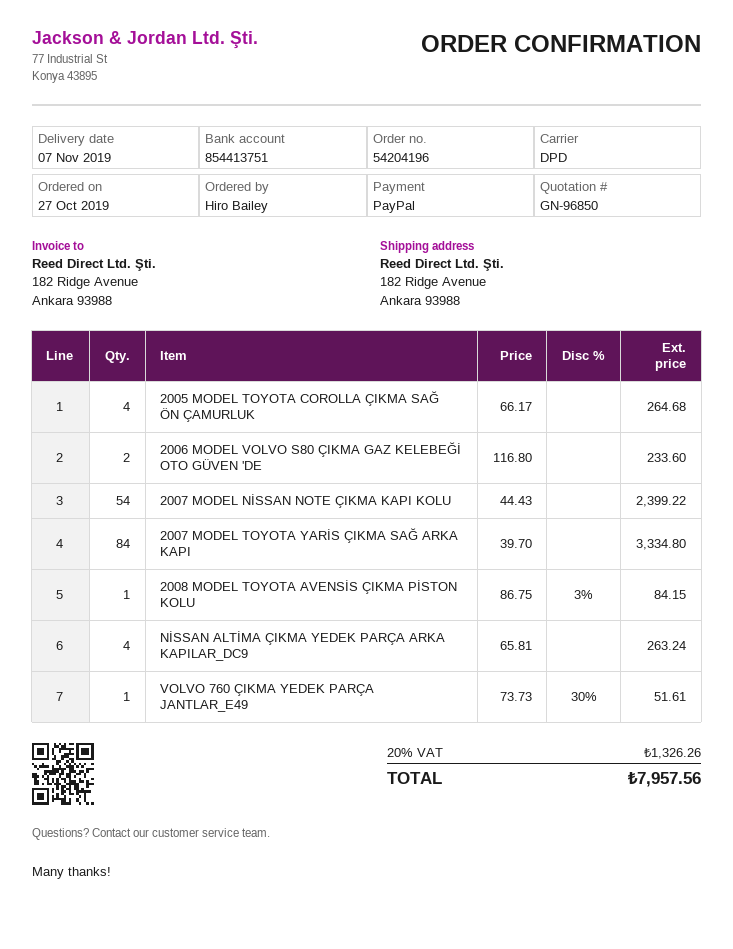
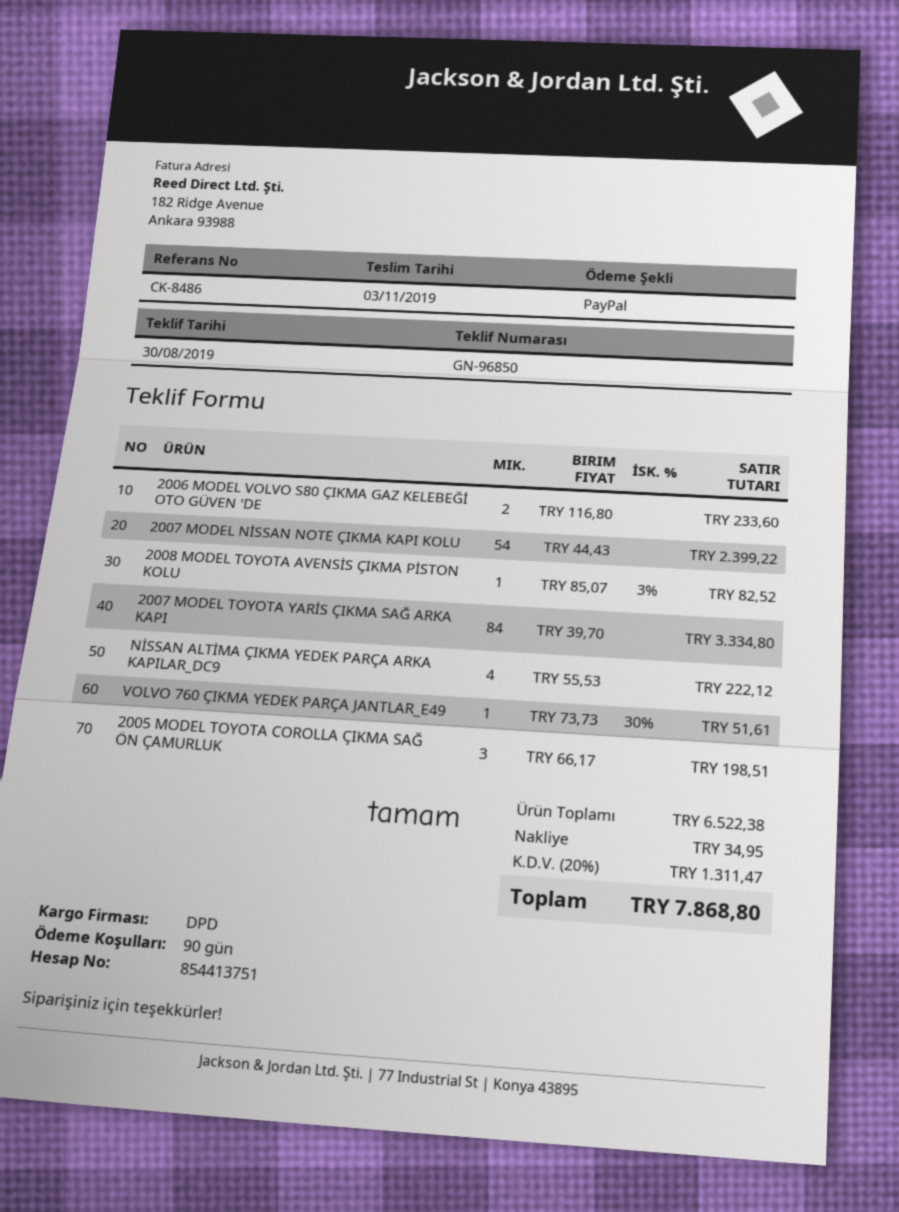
delivery date: 2019-11-07 -> 2019-11-03
2005 MODEL TOYOTA COROLLA ÇIKMA SAĞ ÖN ÇAMURLUK: 4 x 66.17 = 264.68 -> 3 x 66.17 = 198.51
2008 MODEL TOYOTA AVENSİS ÇIKMA PİSTON KOLU: 1 x 86.75 - 3% = 84.15 -> 1 x 85.07 - 3% = 82.52
NİSSAN ALTİMA ÇIKMA YEDEK PARÇA ARKA KAPILAR_DC9: 4 x 65.81 = 263.24 -> 4 x 55.53 = 222.12
shipping: none -> 34.95
tax: 20% = 1326.26 -> 20% = 1311.47
total: 7957.56 -> 7868.80

